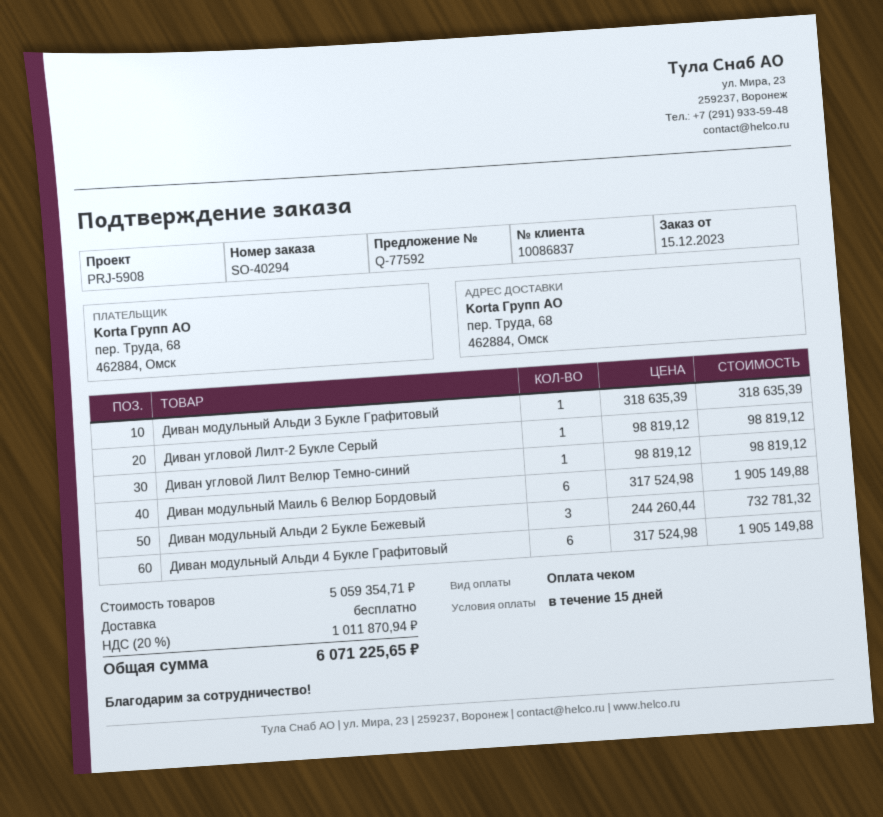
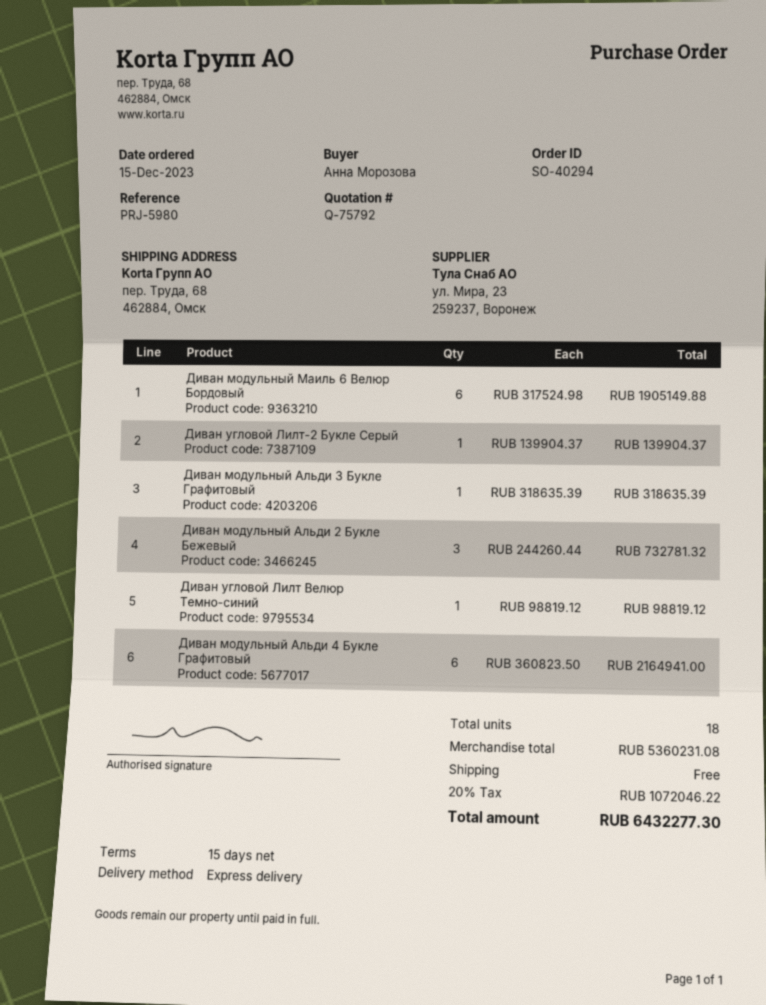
quote number: Q-77592 -> Q-75792
reference: PRJ-5908 -> PRJ-5980
Диван угловой Лилт-2 Букле Серый: 1 x 98819.12 = 98819.12 -> 1 x 139904.37 = 139904.37
Диван модульный Альди 4 Букле Графитовый: 6 x 317524.98 = 1905149.88 -> 6 x 360823.50 = 2164941.00
subtotal: 5059354.71 -> 5360231.08
tax: 20% = 1011870.94 -> 20% = 1072046.22
total: 6071225.65 -> 6432277.30

